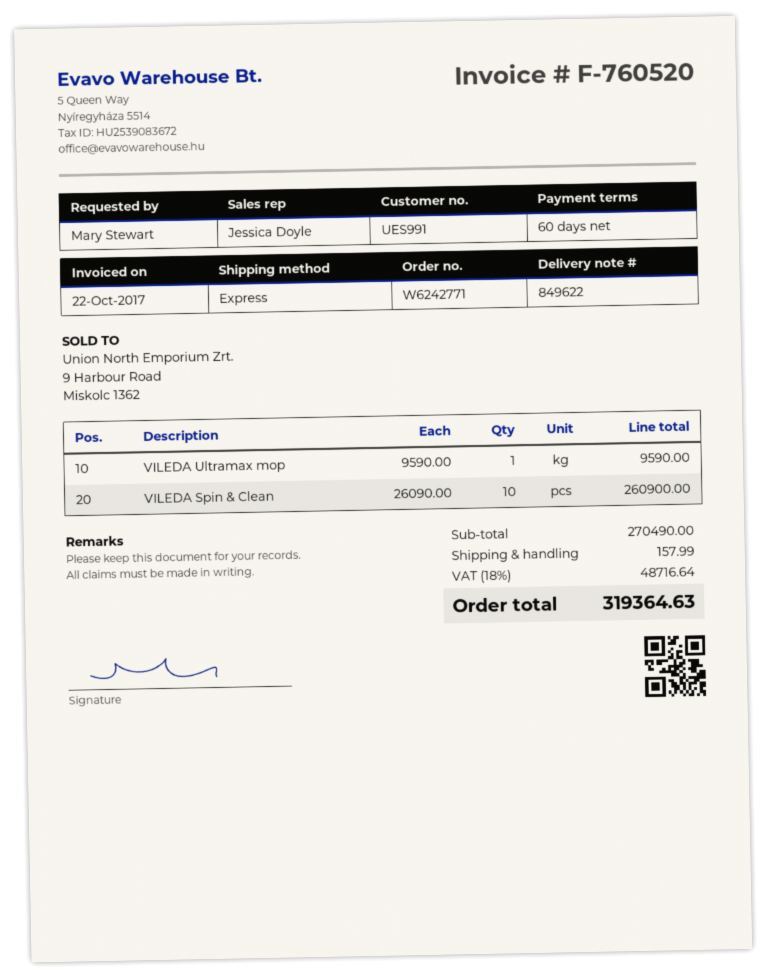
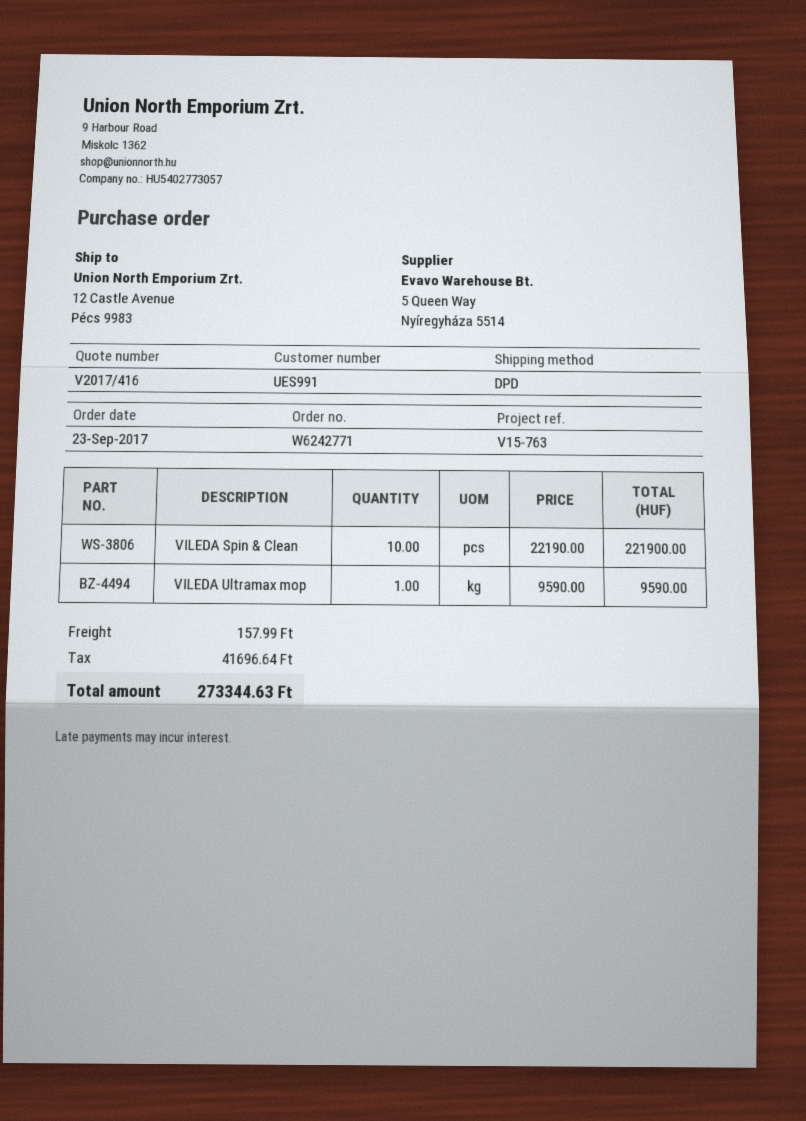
shipping method: express -> DPD
VILEDA Spin & Clean: 10 x 26090.00 = 260900.00 -> 10 x 22190.00 = 221900.00
tax: 48716.64 -> 41696.64
total: 319364.63 -> 273344.63

